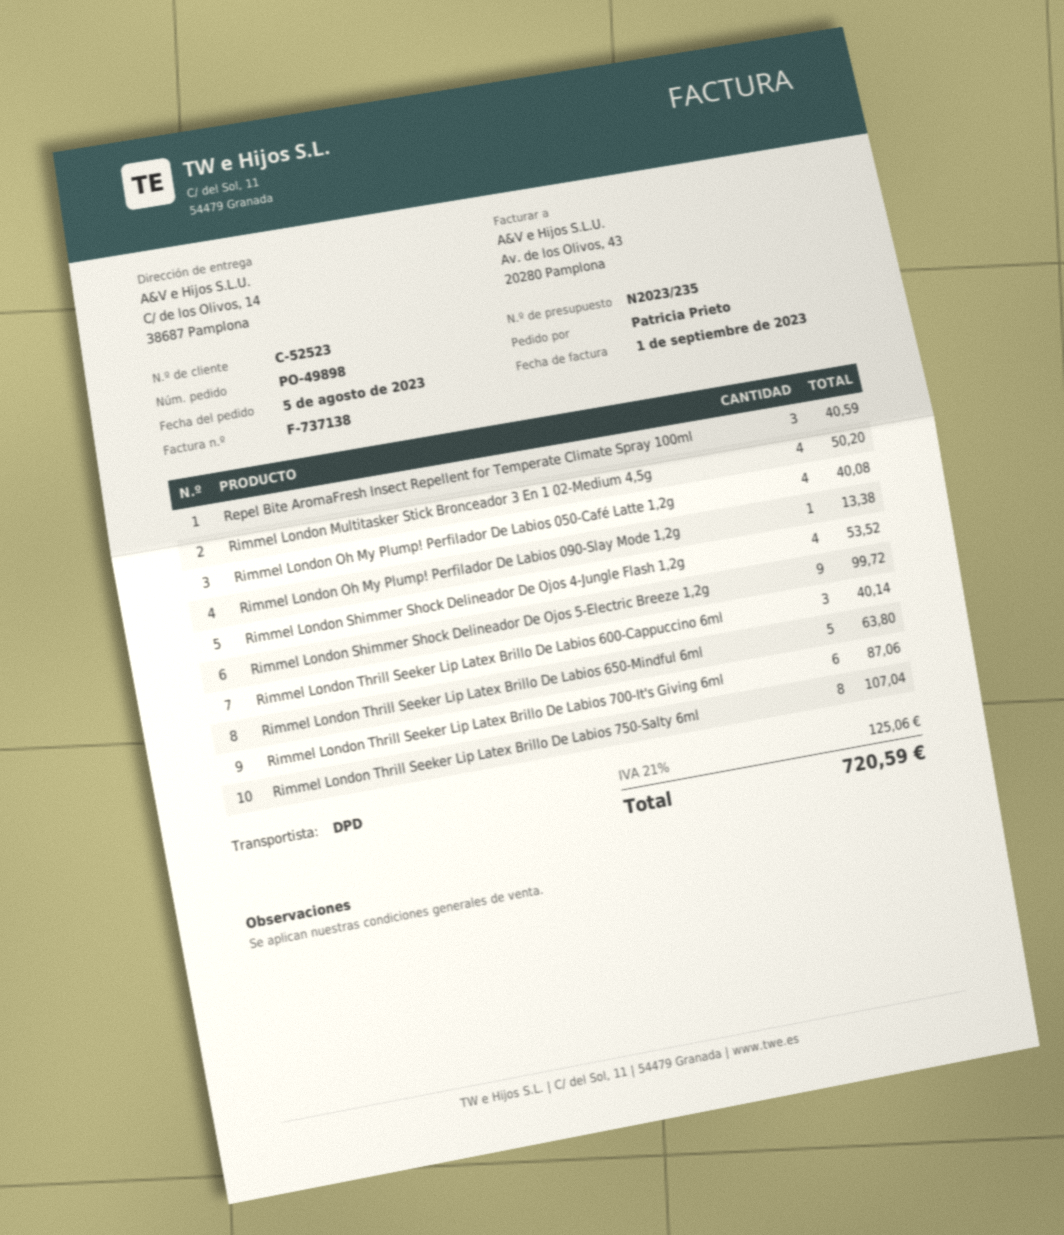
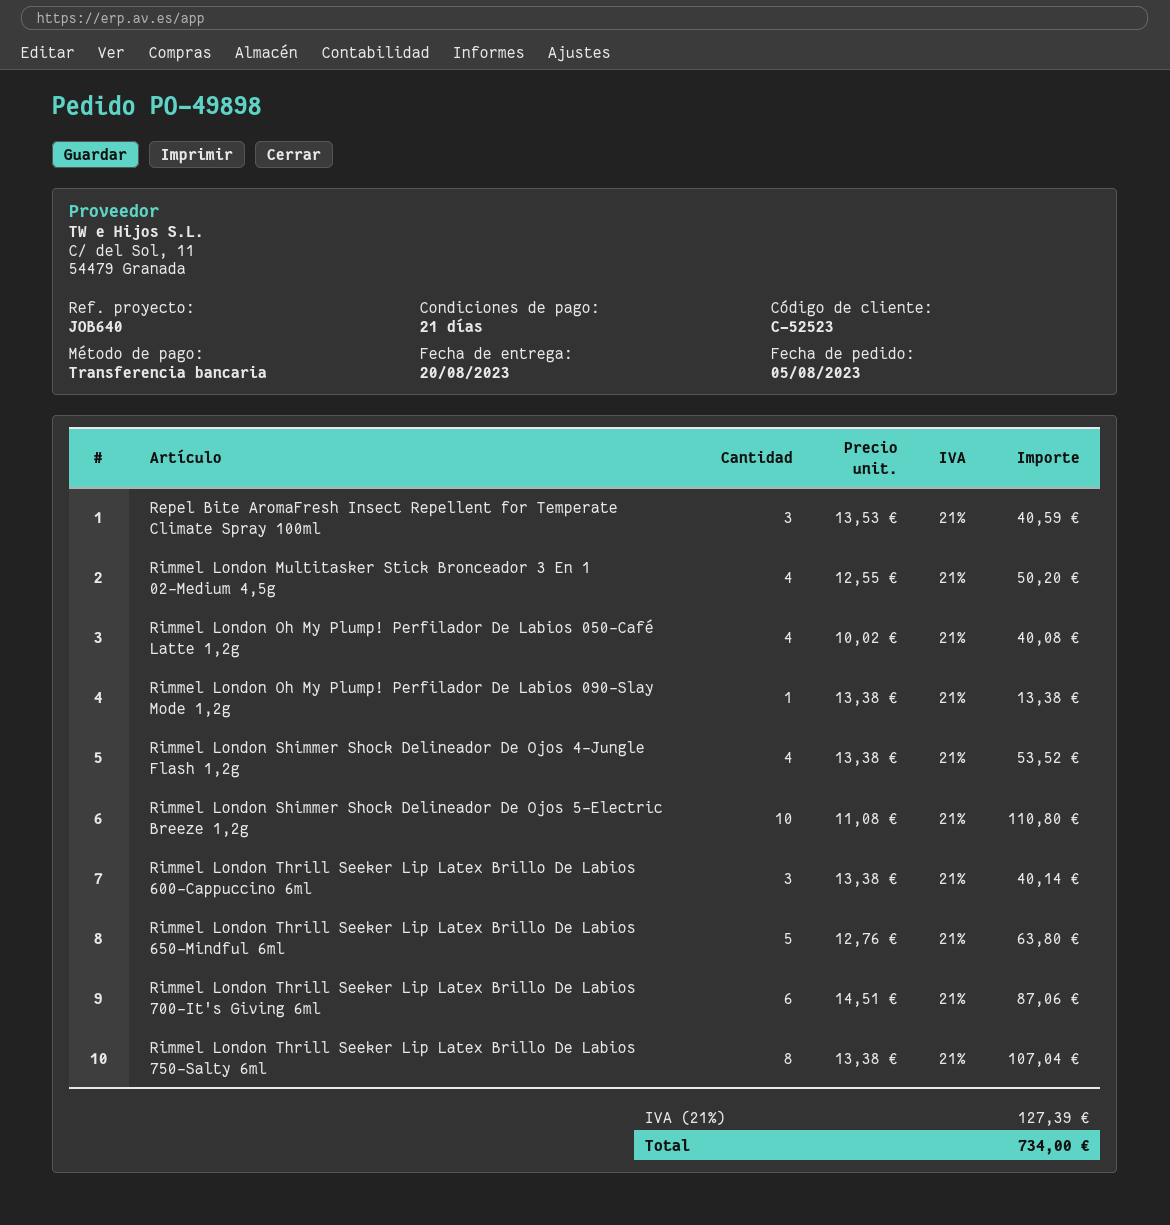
Rimmel London Shimmer Shock Delineador De Ojos 5-Electric Breeze 1,2g: 9 for 99.72 -> 10 for 110.80
tax: 21% = 125.06 -> 21% = 127.39
total: 720.59 -> 734.00

